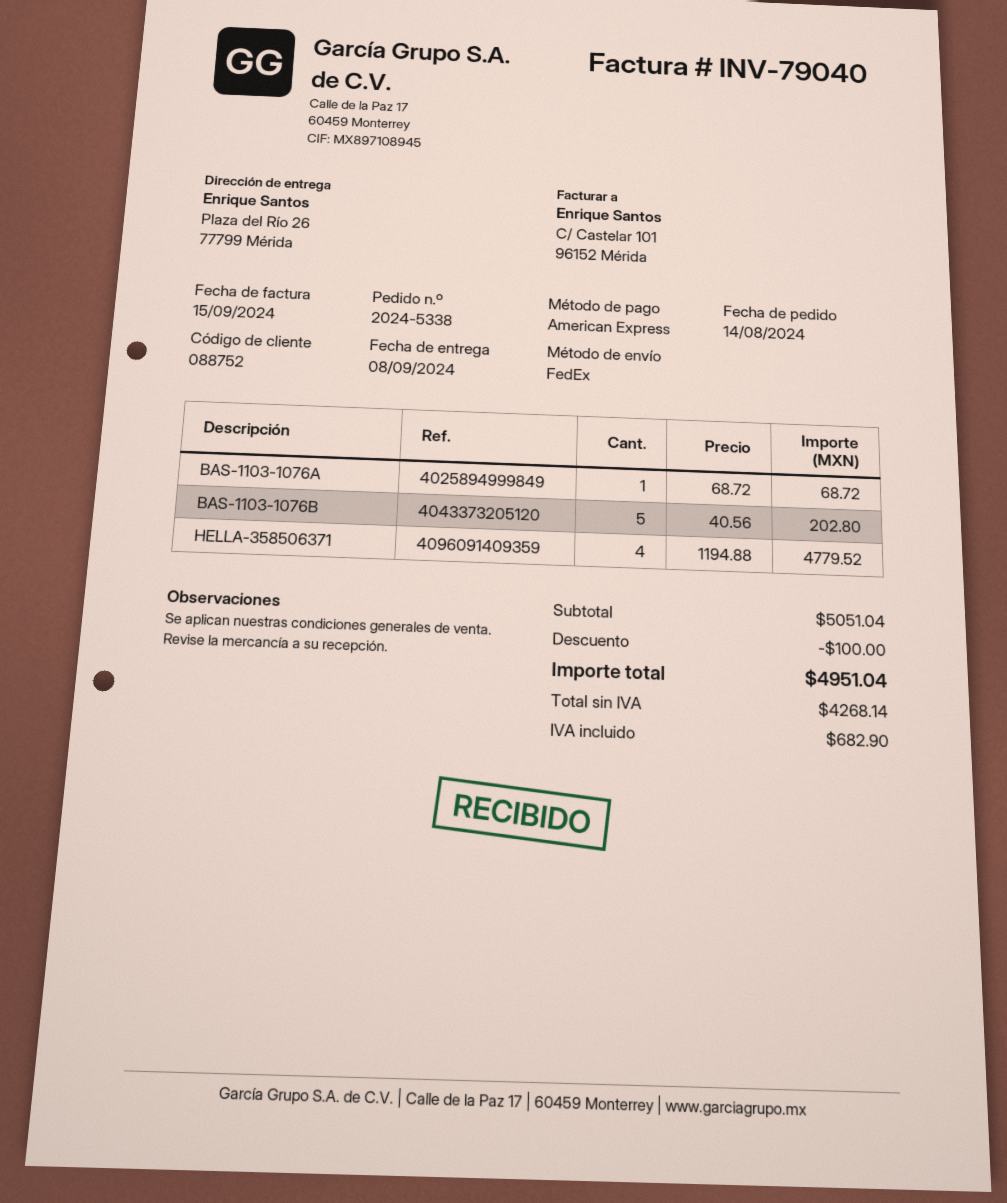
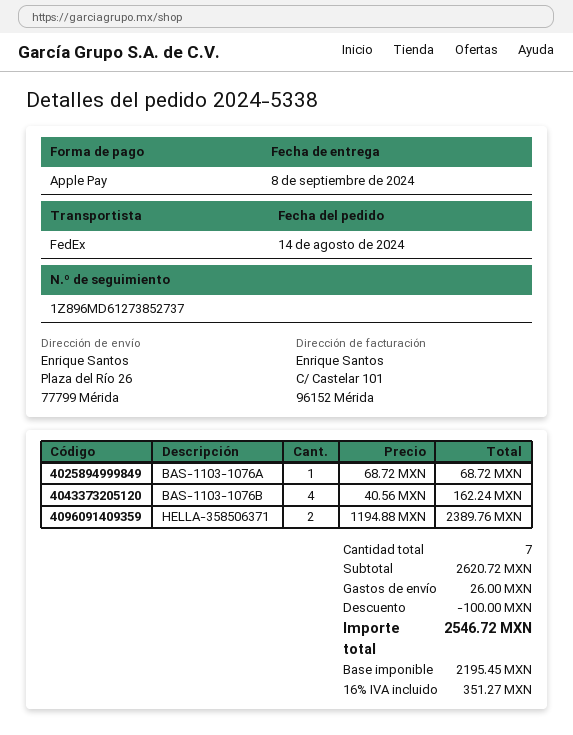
payment method: American Express -> Apple Pay
BAS-1103-1076B: 5 x 40.56 = 202.80 -> 4 x 40.56 = 162.24
HELLA-358506371: 4 x 1194.88 = 4779.52 -> 2 x 1194.88 = 2389.76
subtotal: 5051.04 -> 2620.72
shipping: none -> 26.00
net: 4268.14 -> 2195.45
tax: 682.90 -> 351.27
total: 4951.04 -> 2546.72

